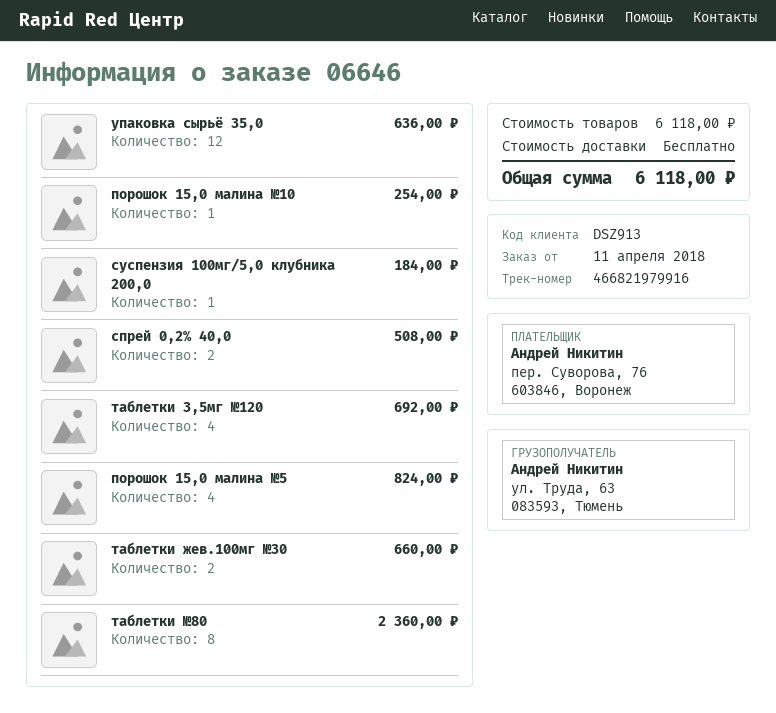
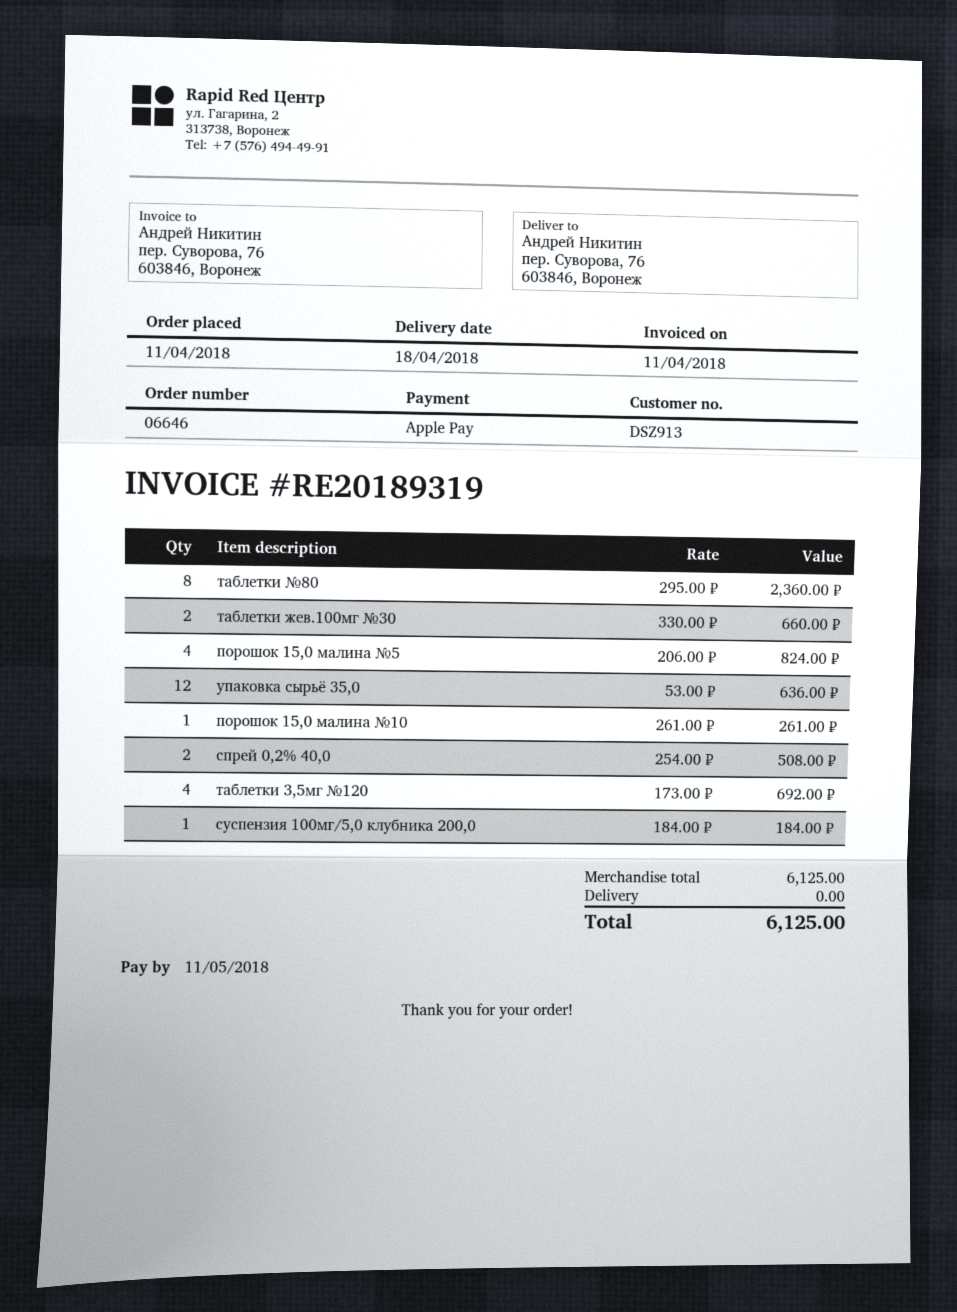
ship to: ул. Труда, 63, 083593, Тюмень -> пер. Суворова, 76, 603846, Воронеж
порошок 15,0 малина №10: 1 for 254.00 -> 1 for 261.00
subtotal: 6118.00 -> 6125.00
total: 6118.00 -> 6125.00

